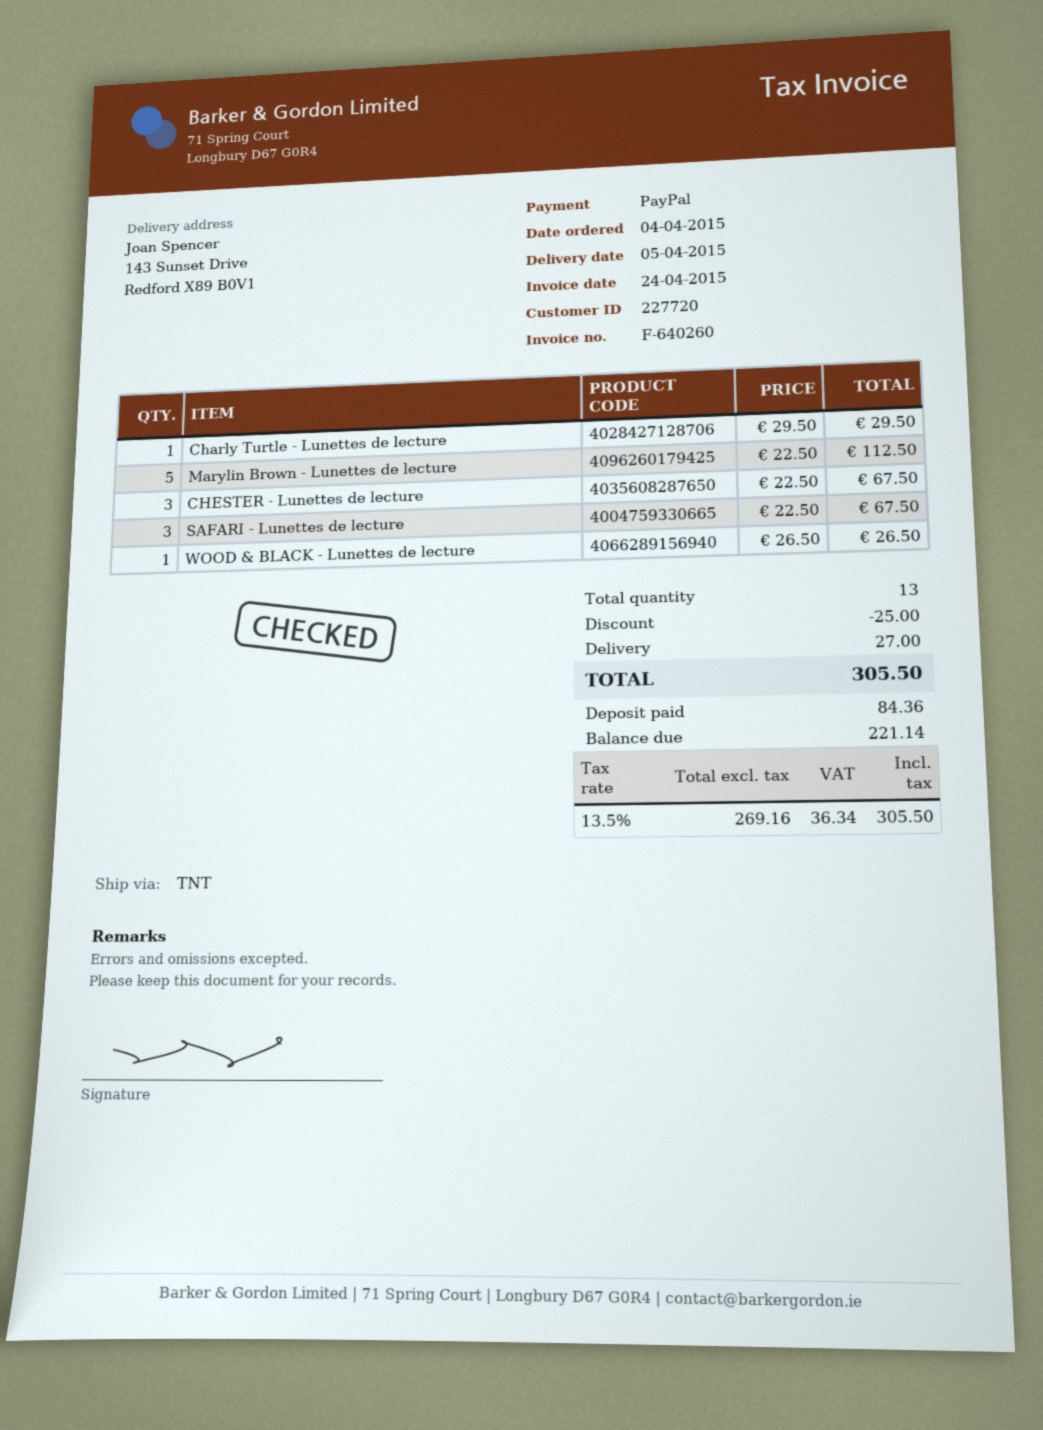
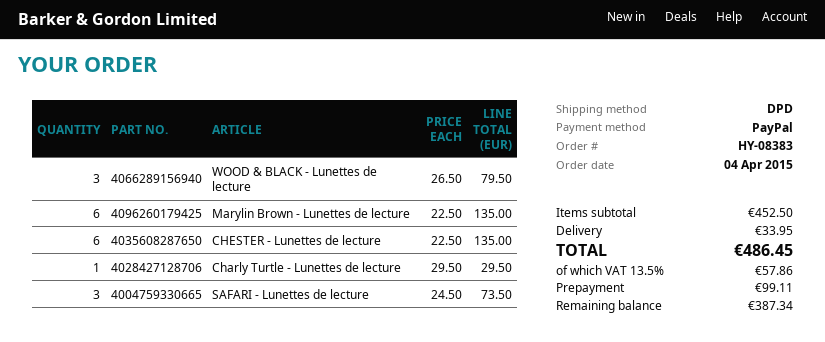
shipping method: TNT -> DPD
Marylin Brown - Lunettes de lecture: 5 x 22.50 = 112.50 -> 6 x 22.50 = 135.00
CHESTER - Lunettes de lecture: 3 x 22.50 = 67.50 -> 6 x 22.50 = 135.00
SAFARI - Lunettes de lecture: 3 x 22.50 = 67.50 -> 3 x 24.50 = 73.50
WOOD & BLACK - Lunettes de lecture: 1 x 26.50 = 26.50 -> 3 x 26.50 = 79.50
discount: 25.00 -> none
shipping: 27.00 -> 33.95
tax: 13.5% = 36.34 -> 13.5% = 57.86
total: 305.50 -> 486.45
deposit: 84.36 -> 99.11
balance: 221.14 -> 387.34

